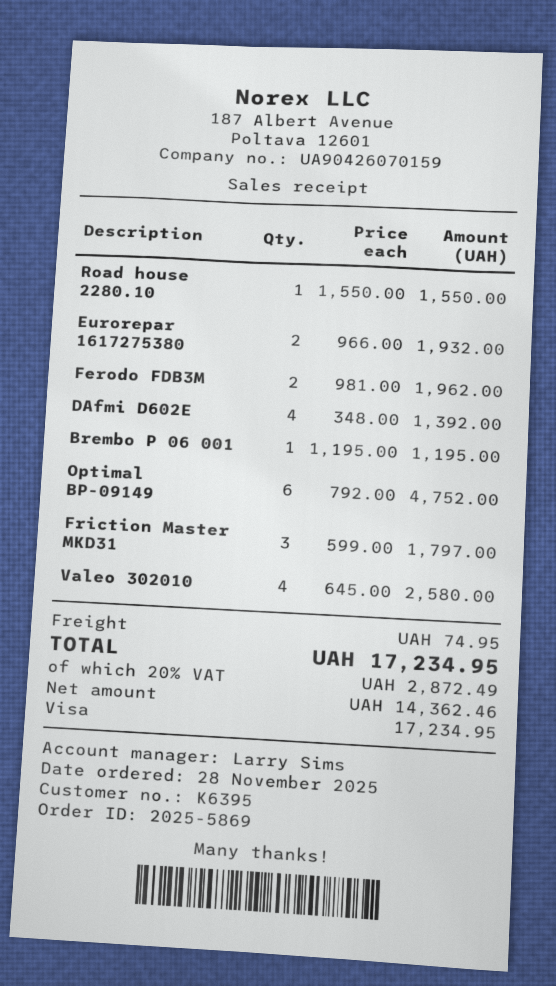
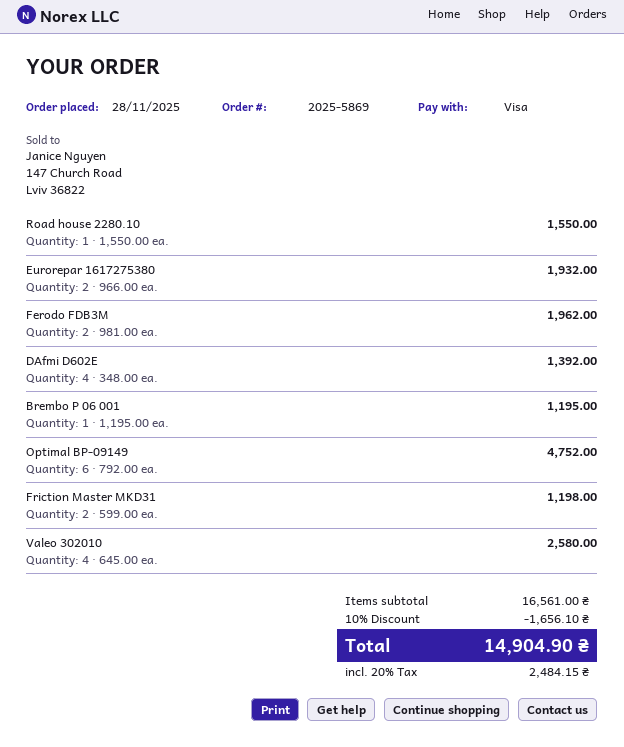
Friction Master MKD31: 3 x 599.00 = 1797.00 -> 2 x 599.00 = 1198.00
discount: none -> 10% = 1656.10
shipping: 74.95 -> none
tax: 20% = 2872.49 -> 20% = 2484.15
total: 17234.95 -> 14904.90

